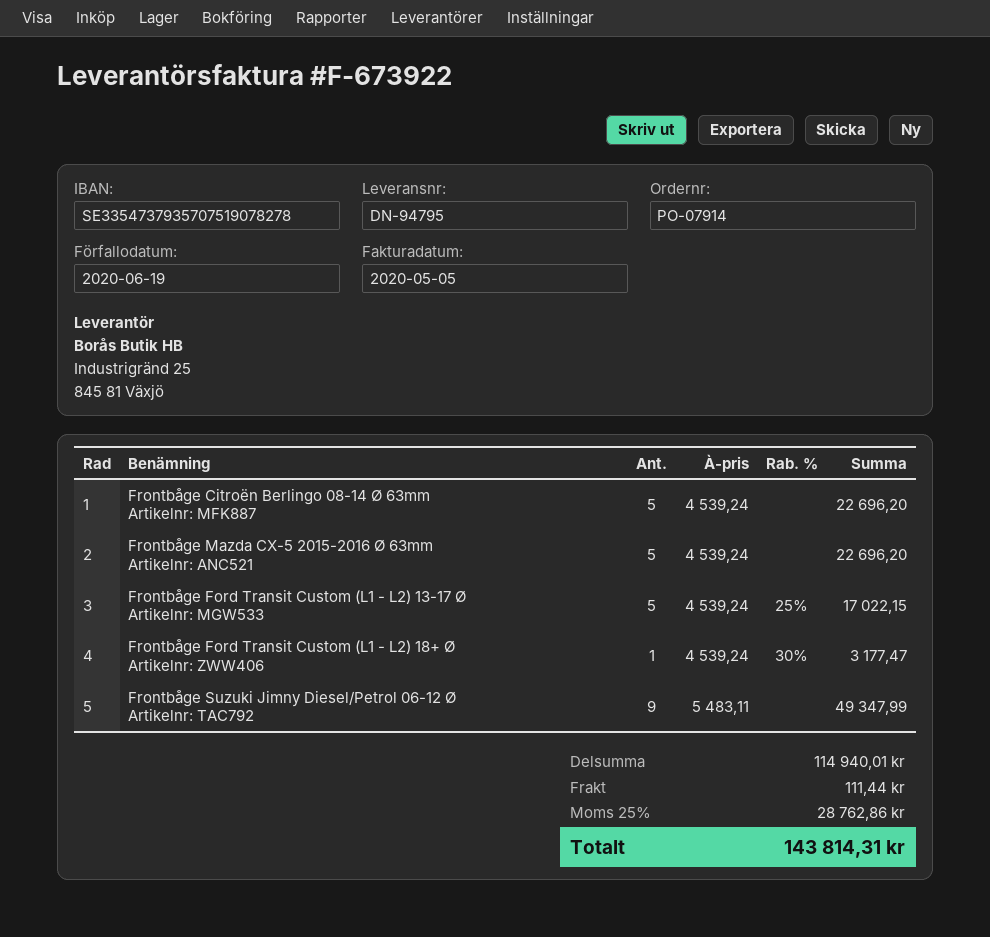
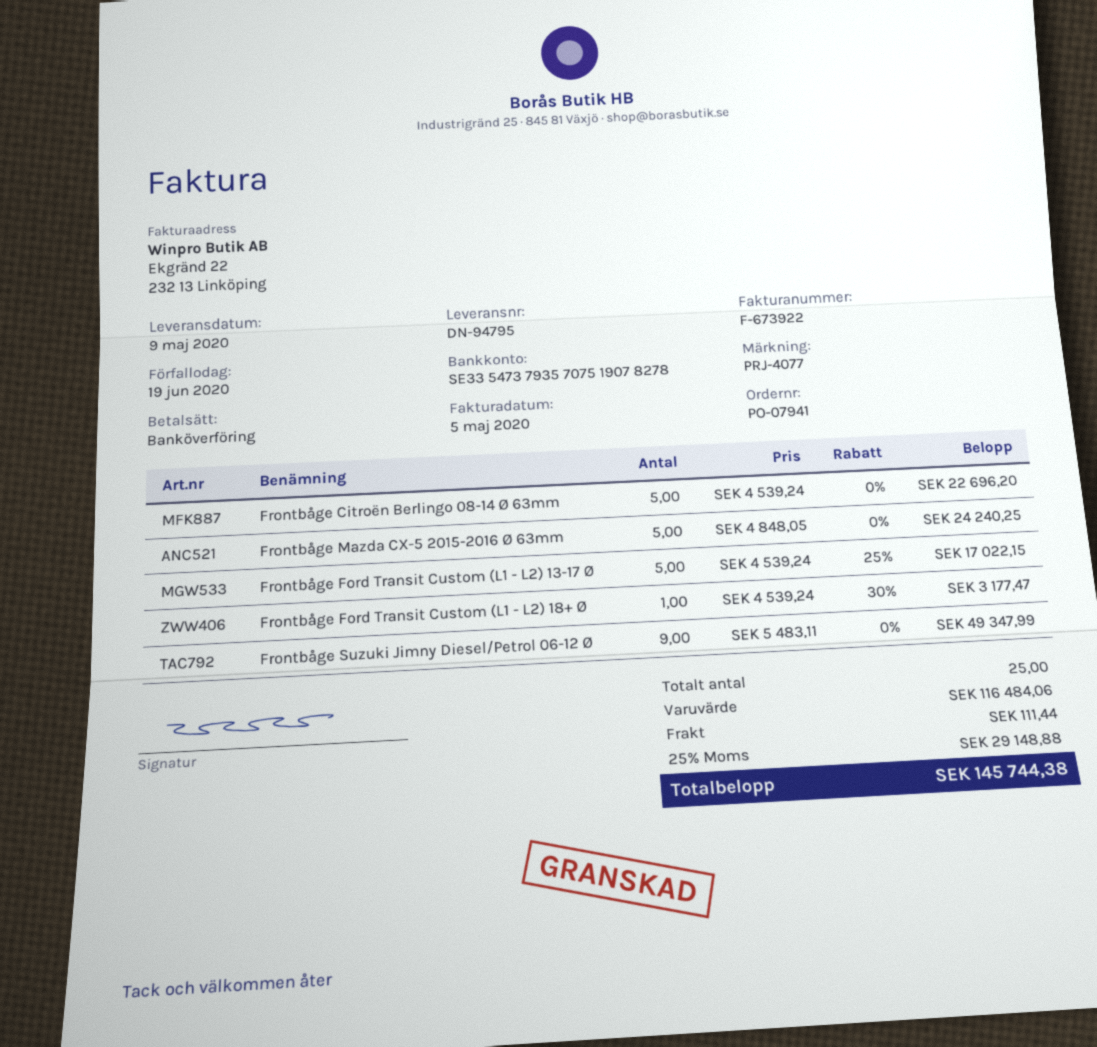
order number: PO-07914 -> PO-07941
Frontbåge Mazda CX-5 2015-2016 Ø 63mm: 5 x 4539.24 = 22696.20 -> 5 x 4848.05 = 24240.25
subtotal: 114940.01 -> 116484.06
tax: 25% = 28762.86 -> 25% = 29148.88
total: 143814.31 -> 145744.38

